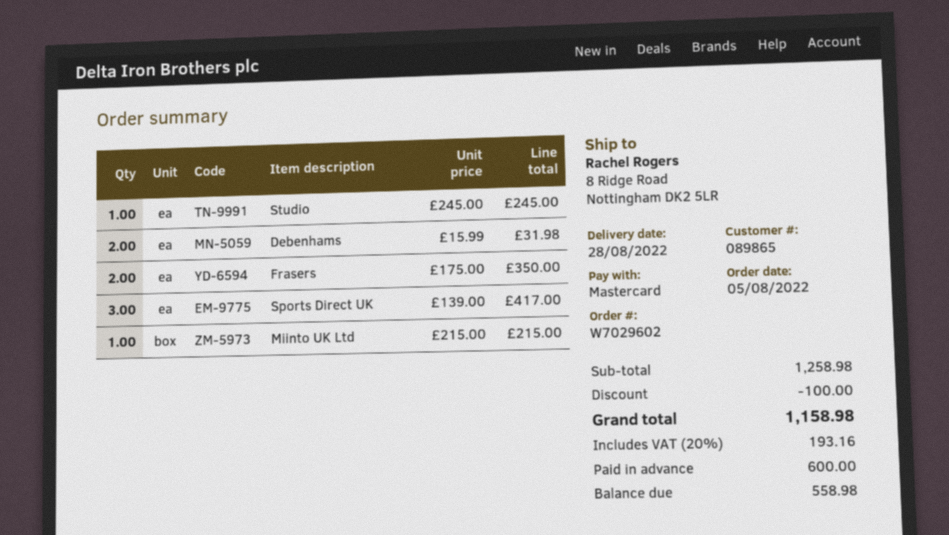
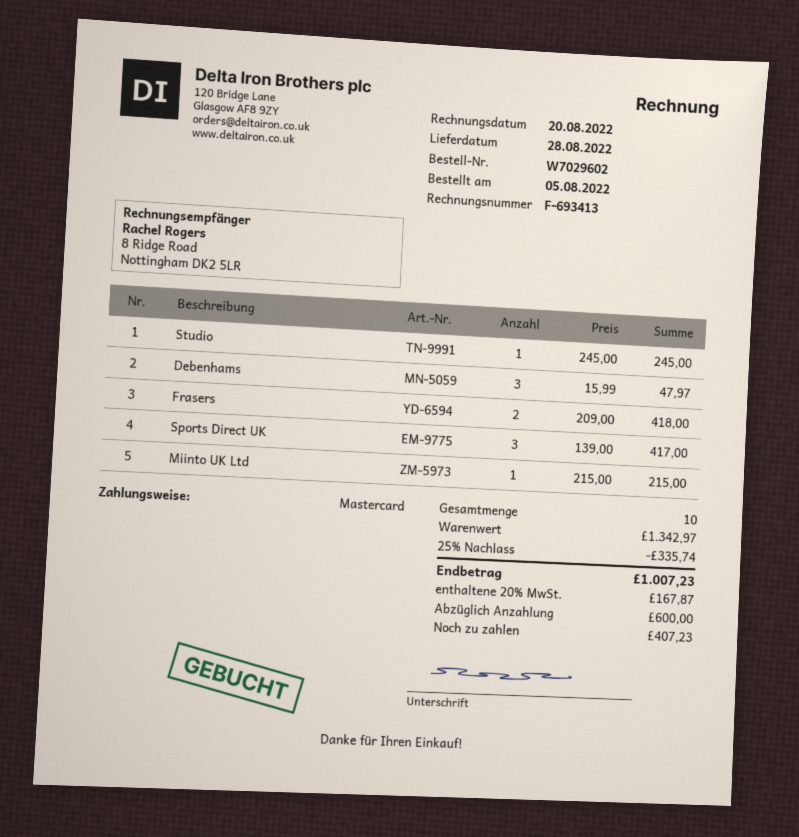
Debenhams: 2 x 15.99 = 31.98 -> 3 x 15.99 = 47.97
Frasers: 2 x 175.00 = 350.00 -> 2 x 209.00 = 418.00
subtotal: 1258.98 -> 1342.97
discount: 100.00 -> 335.74
tax: 20% = 193.16 -> 20% = 167.87
total: 1158.98 -> 1007.23
balance: 558.98 -> 407.23

